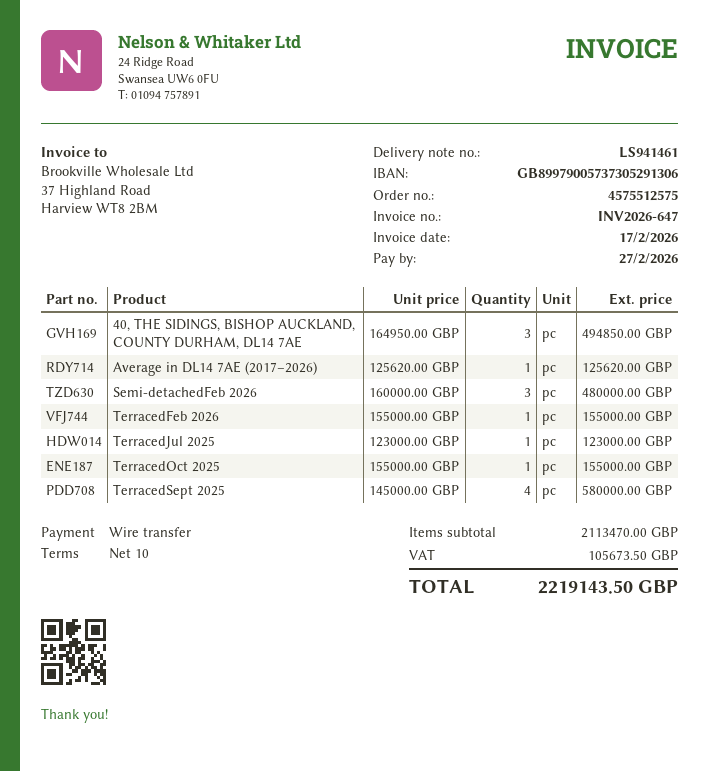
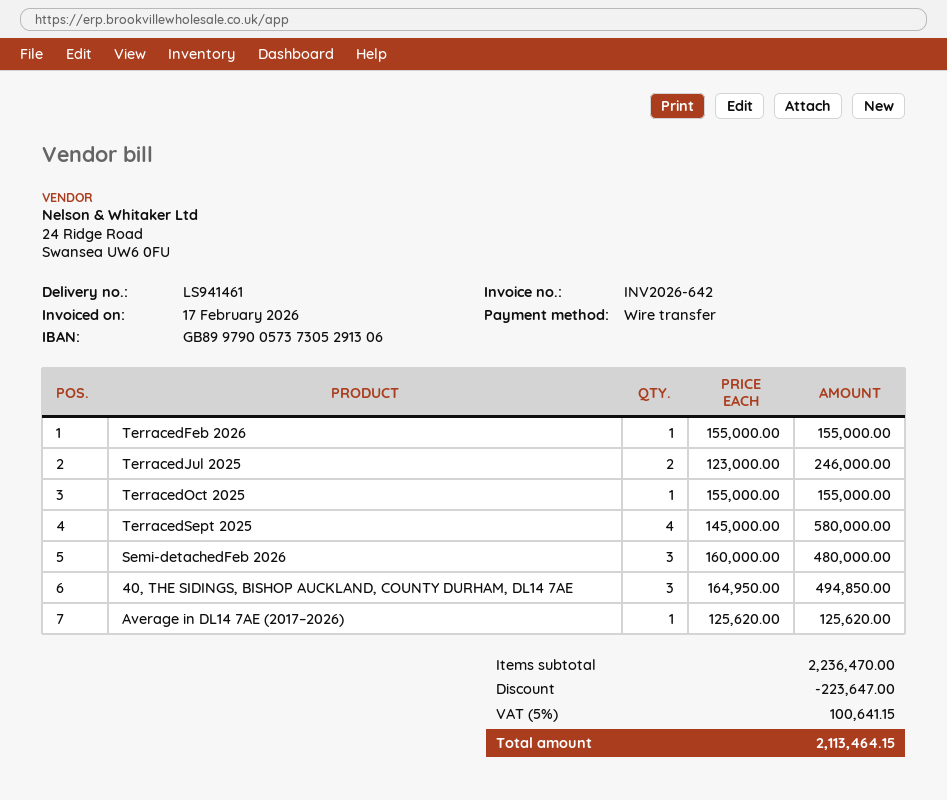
invoice number: INV2026-647 -> INV2026-642
TerracedJul 2025: 1 x 123000.00 = 123000.00 -> 2 x 123000.00 = 246000.00
subtotal: 2113470.00 -> 2236470.00
discount: none -> 223647.00
tax: 105673.50 -> 100641.15
total: 2219143.50 -> 2113464.15

